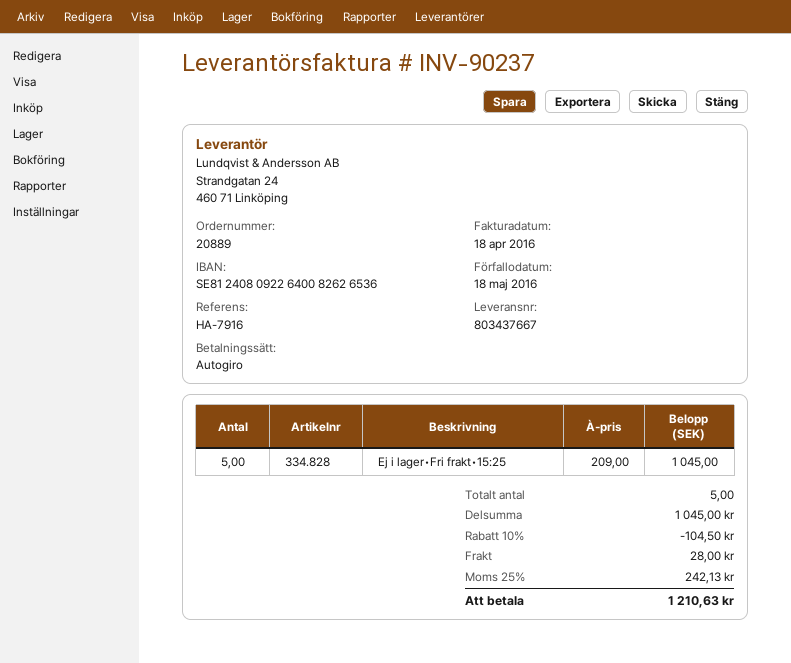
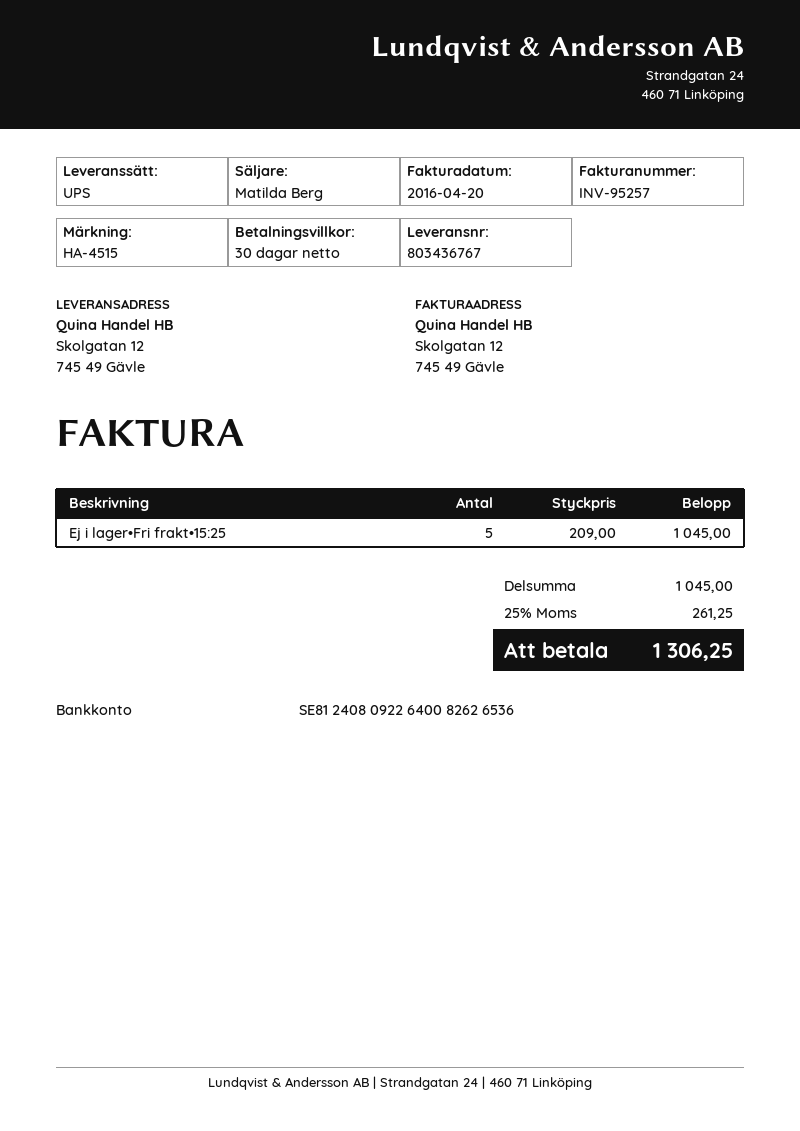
delivery note number: 803437667 -> 803436767
invoice number: INV-90237 -> INV-95257
invoice date: 2016-04-18 -> 2016-04-20
reference: HA-7916 -> HA-4515
discount: 10% = 104.50 -> none
shipping: 28.00 -> none
tax: 25% = 242.13 -> 25% = 261.25
total: 1210.63 -> 1306.25

